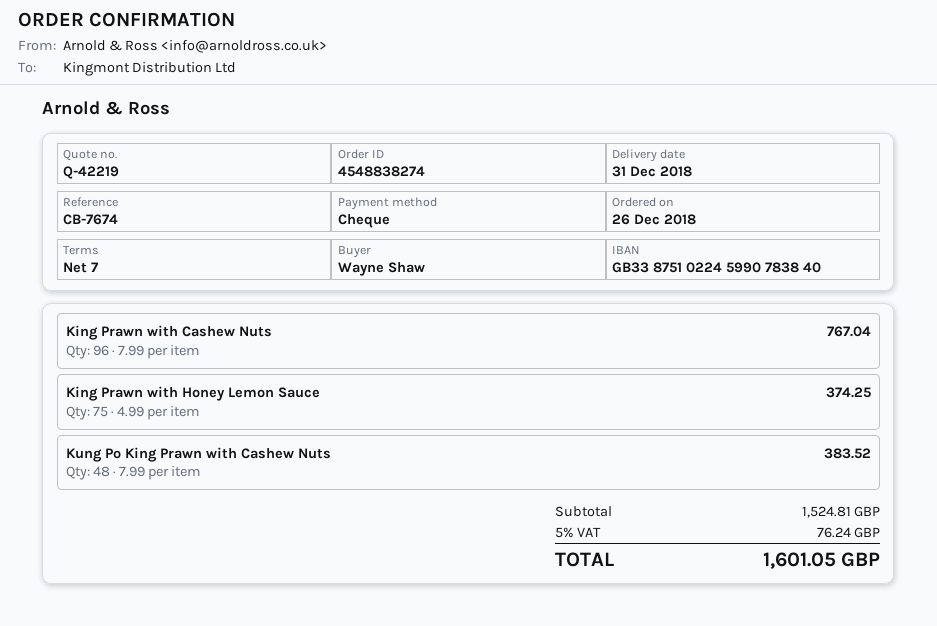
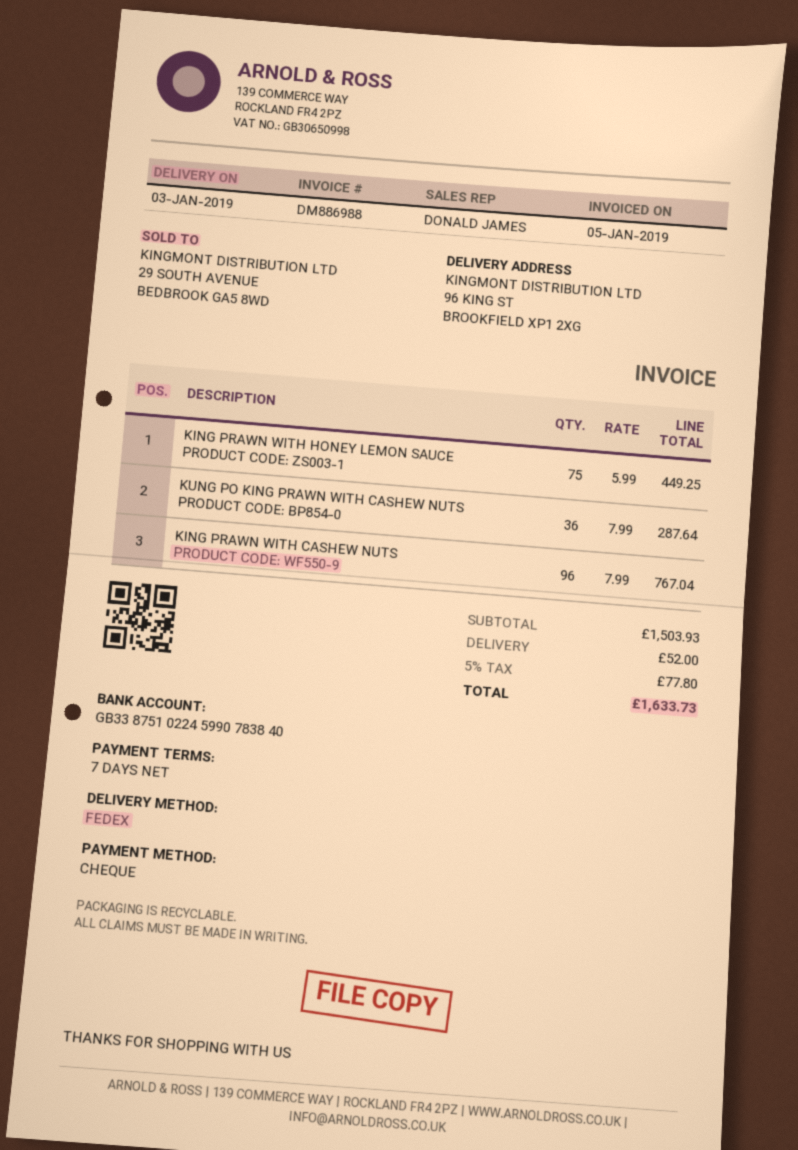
delivery date: 2018-12-31 -> 2019-01-03
King Prawn with Honey Lemon Sauce: 75 x 4.99 = 374.25 -> 75 x 5.99 = 449.25
Kung Po King Prawn with Cashew Nuts: 48 x 7.99 = 383.52 -> 36 x 7.99 = 287.64
subtotal: 1524.81 -> 1503.93
shipping: none -> 52.00
tax: 5% = 76.24 -> 5% = 77.80
total: 1601.05 -> 1633.73

